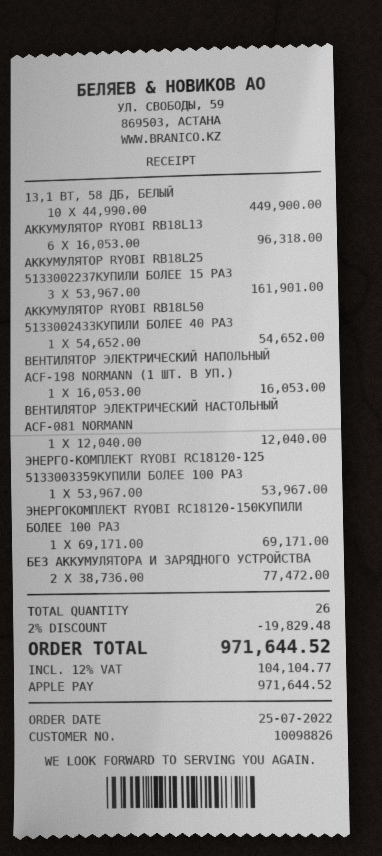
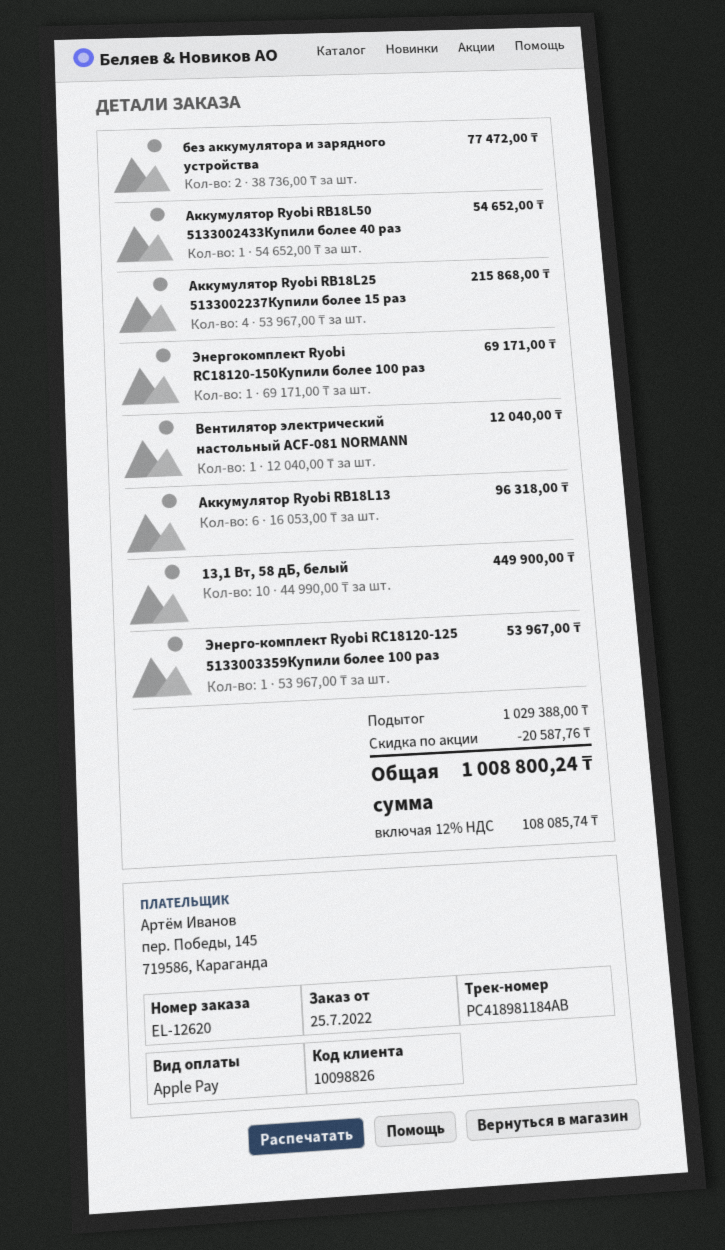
АККУМУЛЯТОР RYOBI RB18L25 5133002237КУПИЛИ БОЛЕЕ 15 РАЗ: 3 x 53967.00 = 161901.00 -> 4 x 53967.00 = 215868.00
ВЕНТИЛЯТОР ЭЛЕКТРИЧЕСКИЙ НАПОЛЬНЫЙ ACF-198 NORMANN (1 ШТ. В УП.): 1 x 16053.00 = 16053.00 -> none
discount: 19829.48 -> 20587.76
tax: 12% = 104104.77 -> 12% = 108085.74
total: 971644.52 -> 1008800.24

